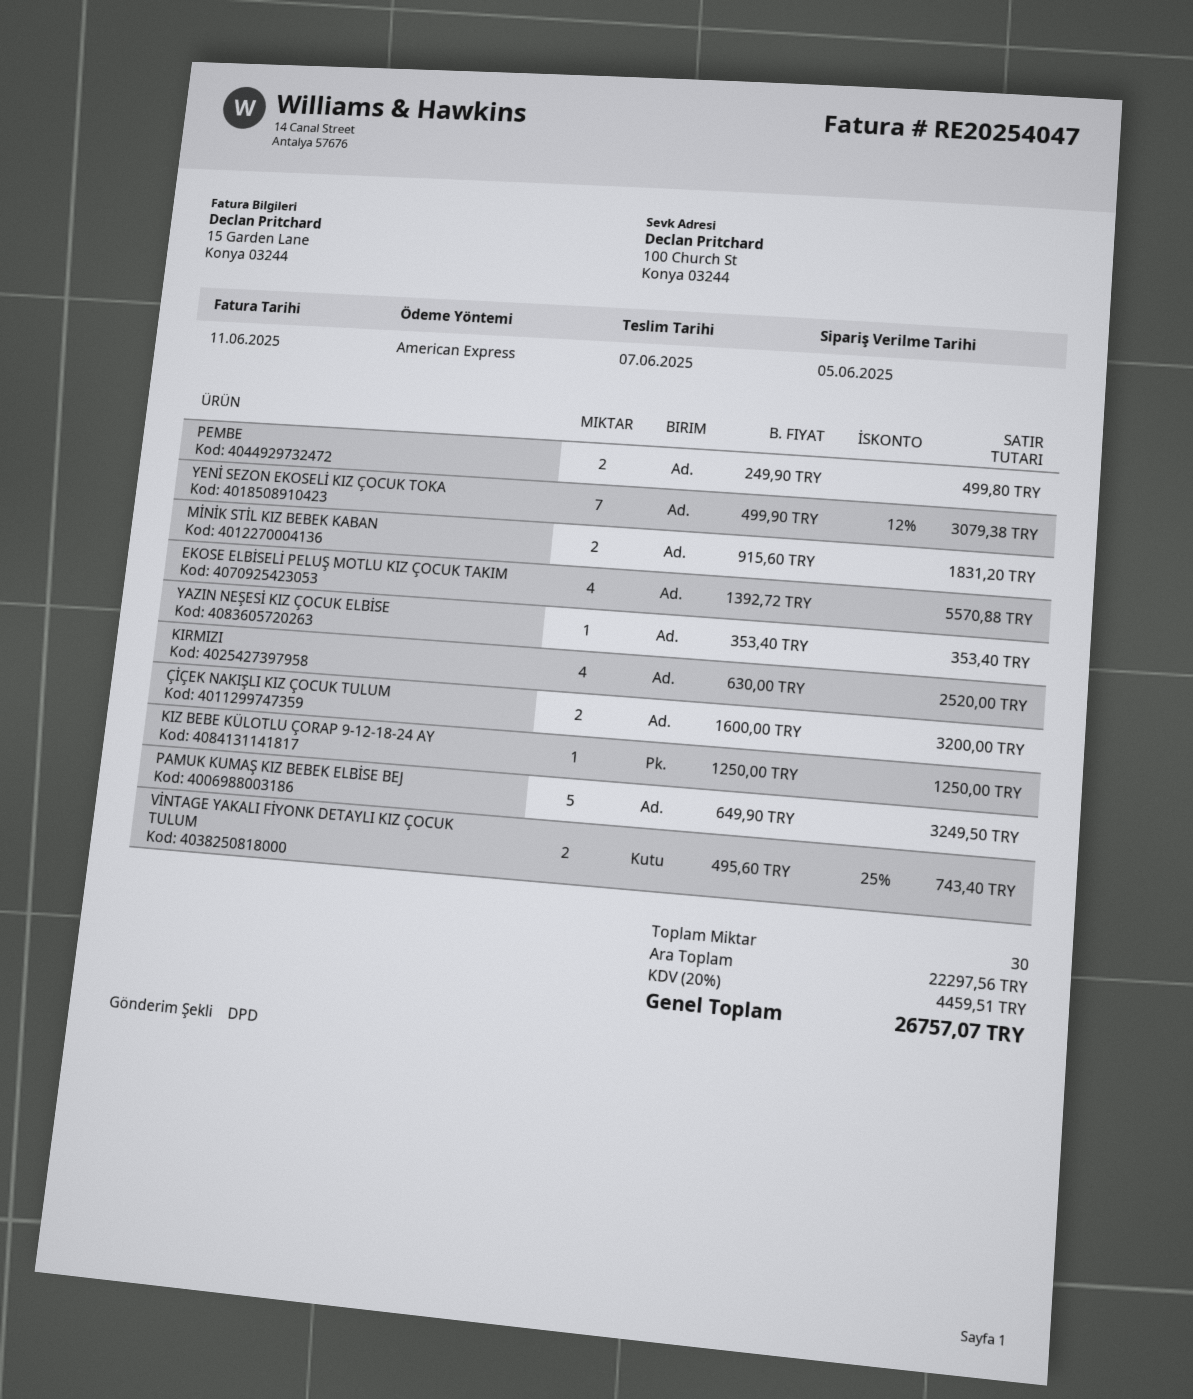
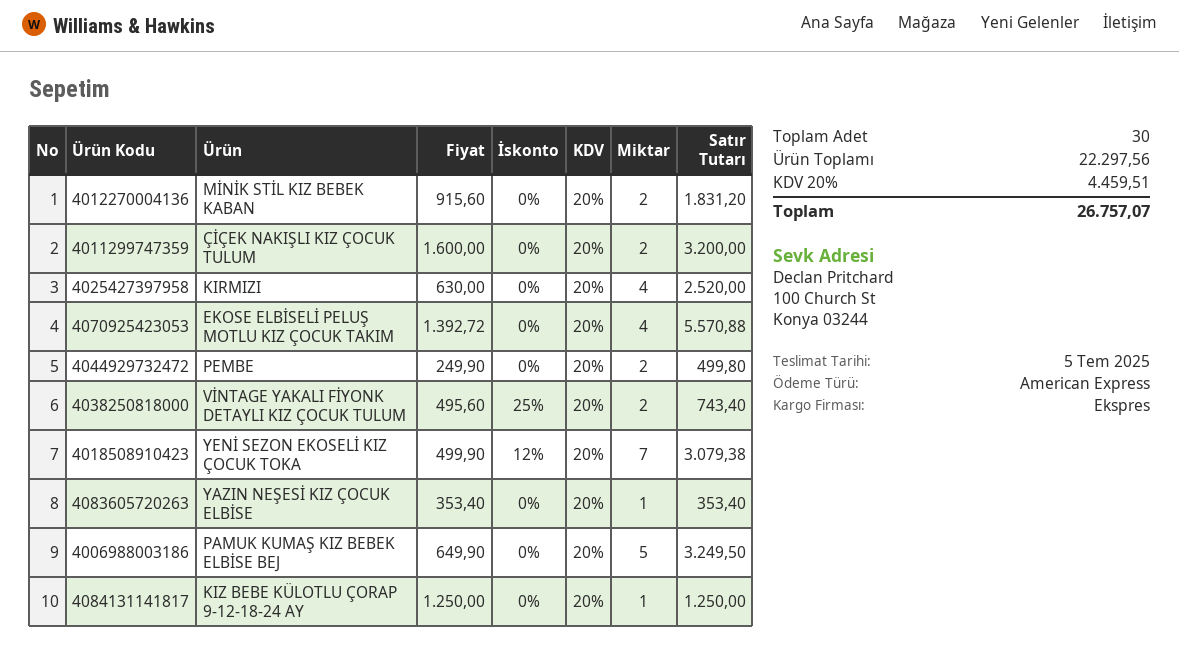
delivery date: 2025-06-07 -> 2025-07-05
shipping method: DPD -> express

